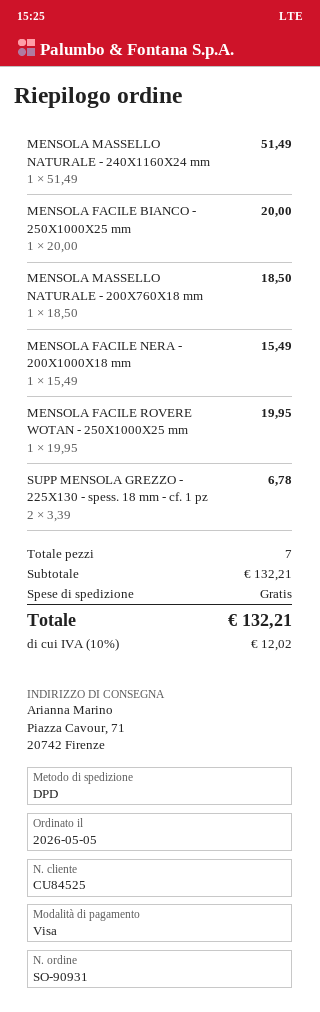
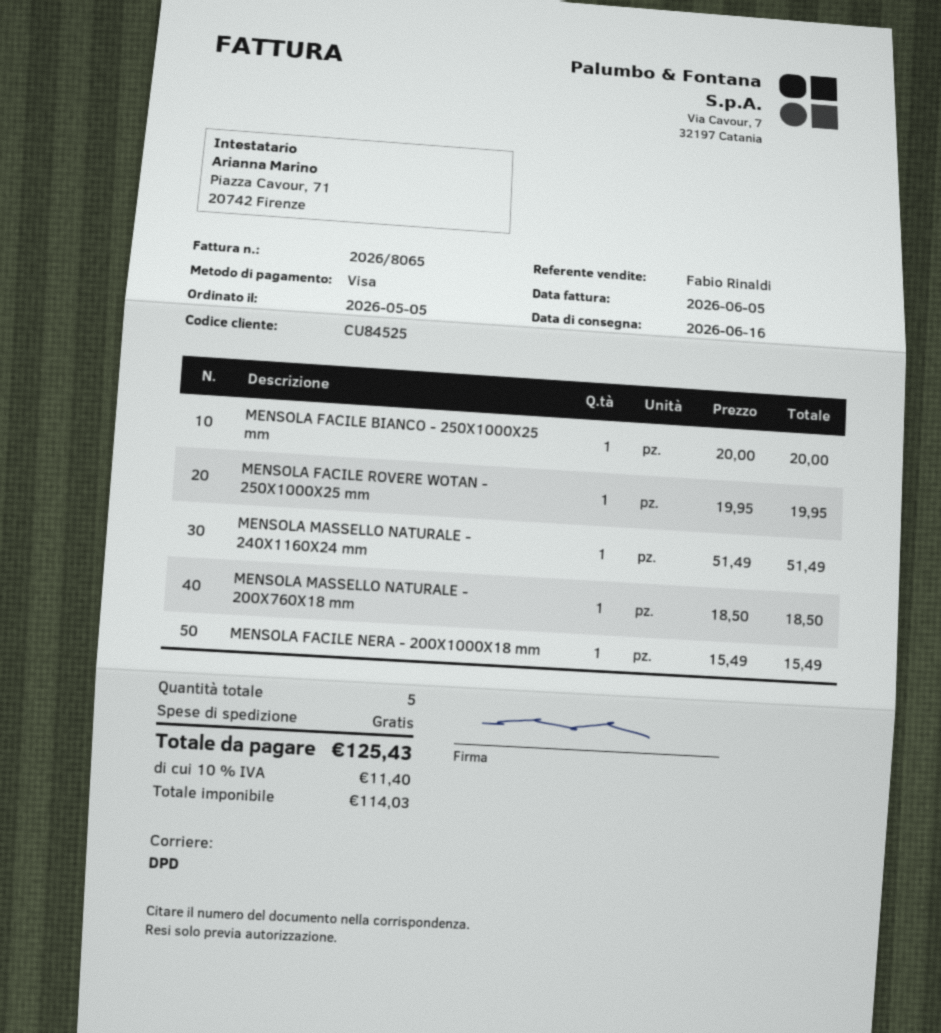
SUPP MENSOLA GREZZO - 225X130 - spess. 18 mm - cf. 1 pz: 2 x 3.39 = 6.78 -> none
total quantity: 7 -> 5
tax: 10% = 12.02 -> 10% = 11.40
total: 132.21 -> 125.43

